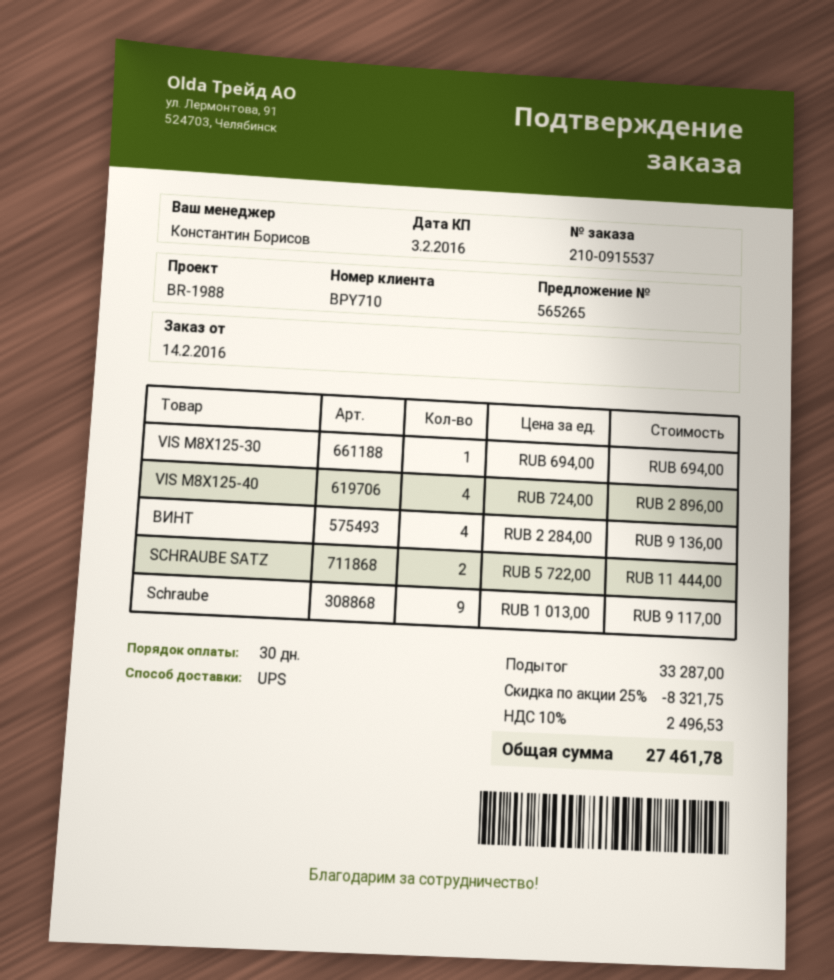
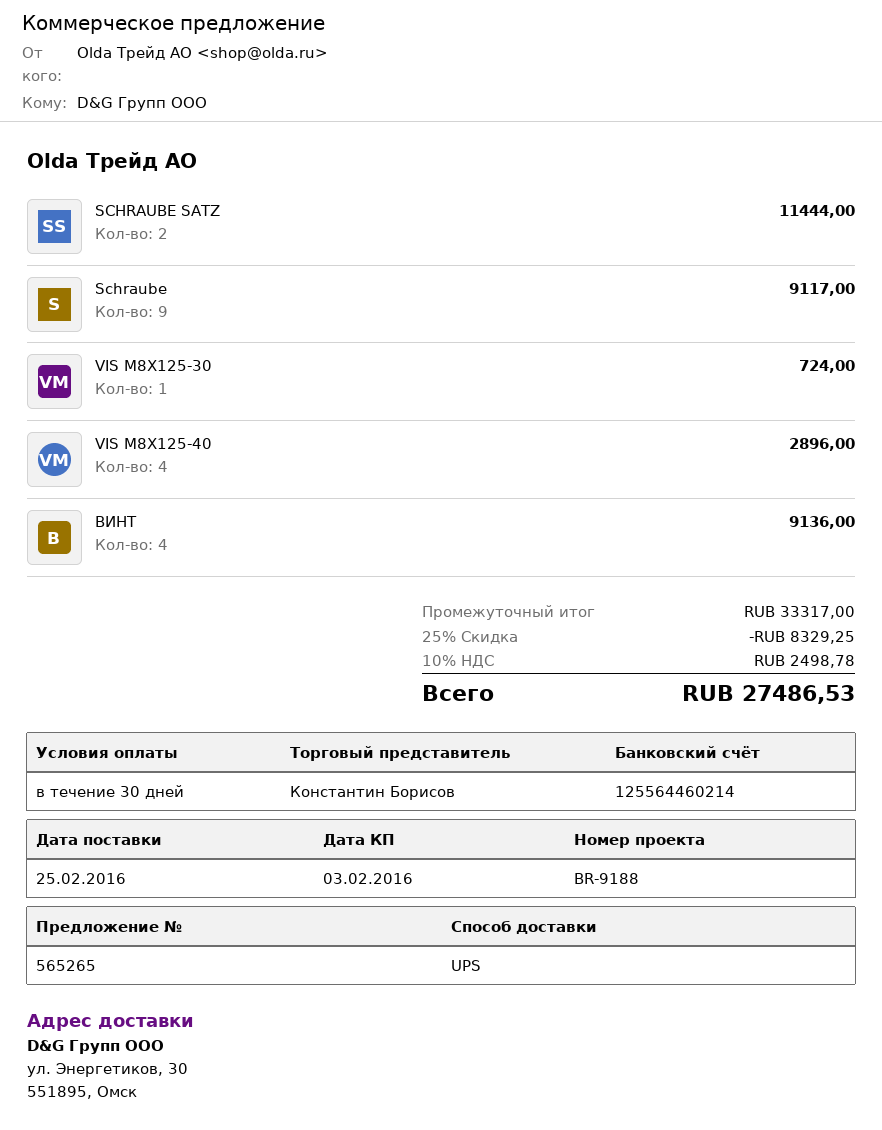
reference: BR-1988 -> BR-9188
VIS M8X125-30: 1 for 694.00 -> 1 for 724.00
subtotal: 33287.00 -> 33317.00
discount: 25% = 8321.75 -> 25% = 8329.25
tax: 10% = 2496.53 -> 10% = 2498.78
total: 27461.78 -> 27486.53

